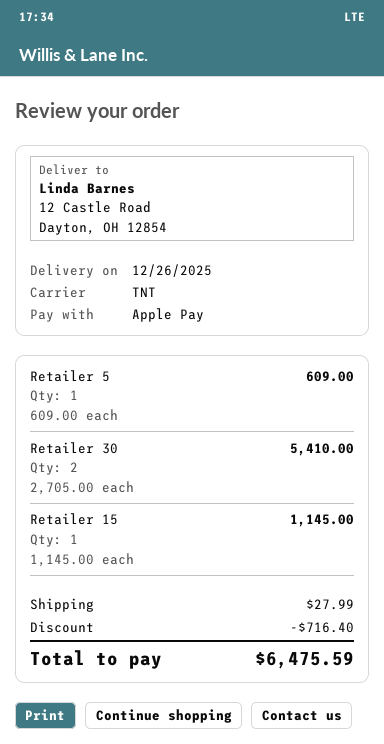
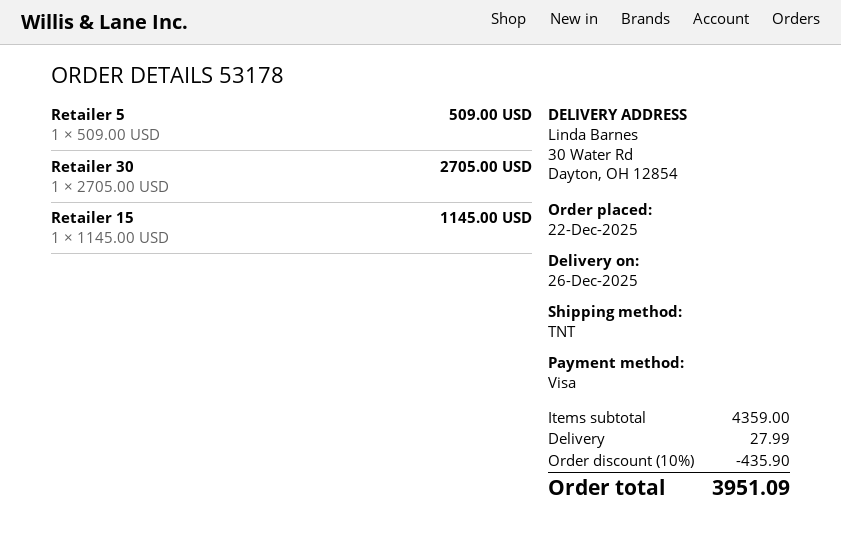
payment method: Apple Pay -> Visa
ship to: 12 Castle Road, Dayton, OH 12854 -> 30 Water Rd, Dayton, OH 12854
Retailer 5: 1 x 609.00 = 609.00 -> 1 x 509.00 = 509.00
Retailer 30: 2 x 2705.00 = 5410.00 -> 1 x 2705.00 = 2705.00
discount: 716.40 -> 435.90
total: 6475.59 -> 3951.09

